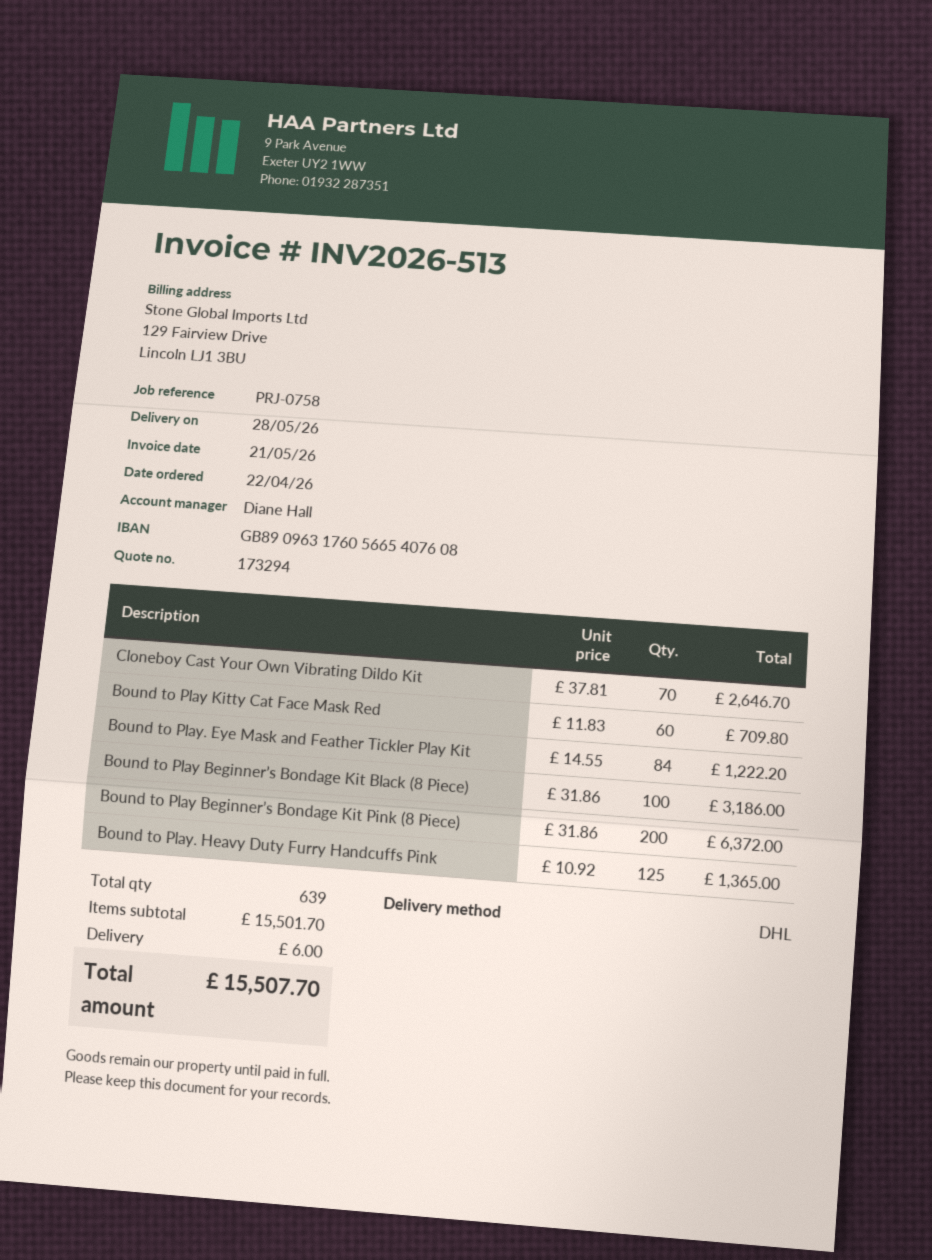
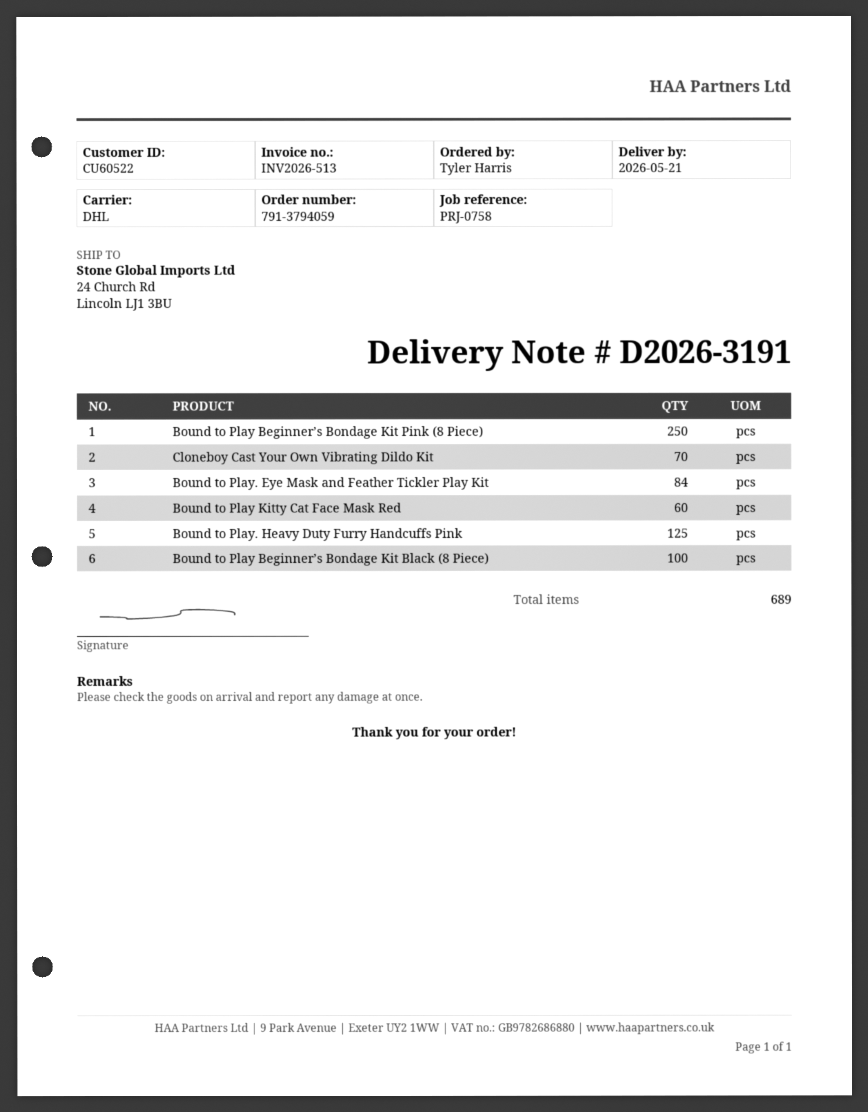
delivery date: 2026-05-28 -> 2026-05-21
Bound to Play Beginner’s Bondage Kit Pink (8 Piece): 200 -> 250
total quantity: 639 -> 689

